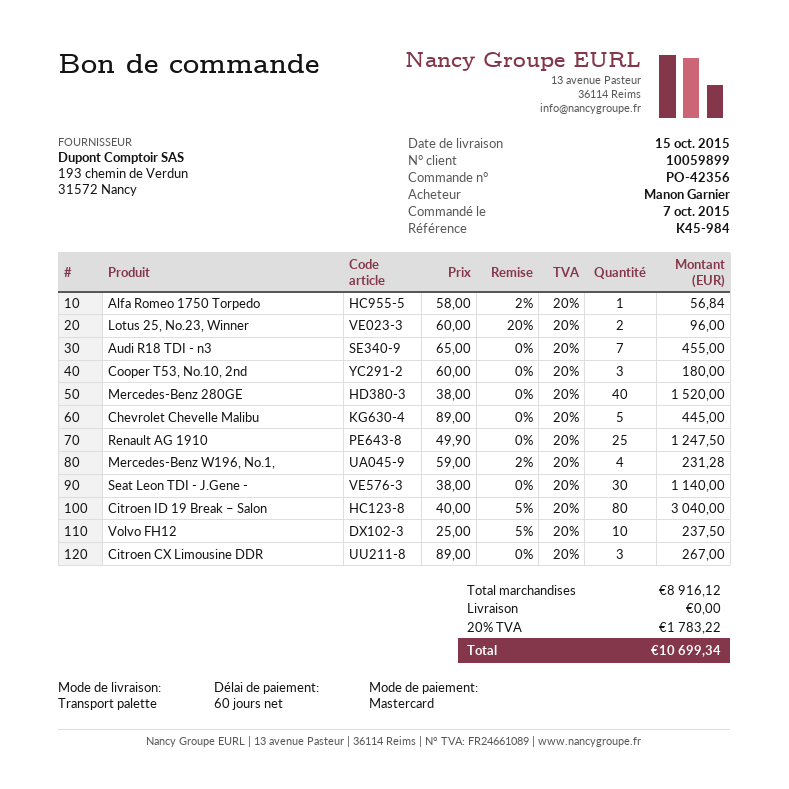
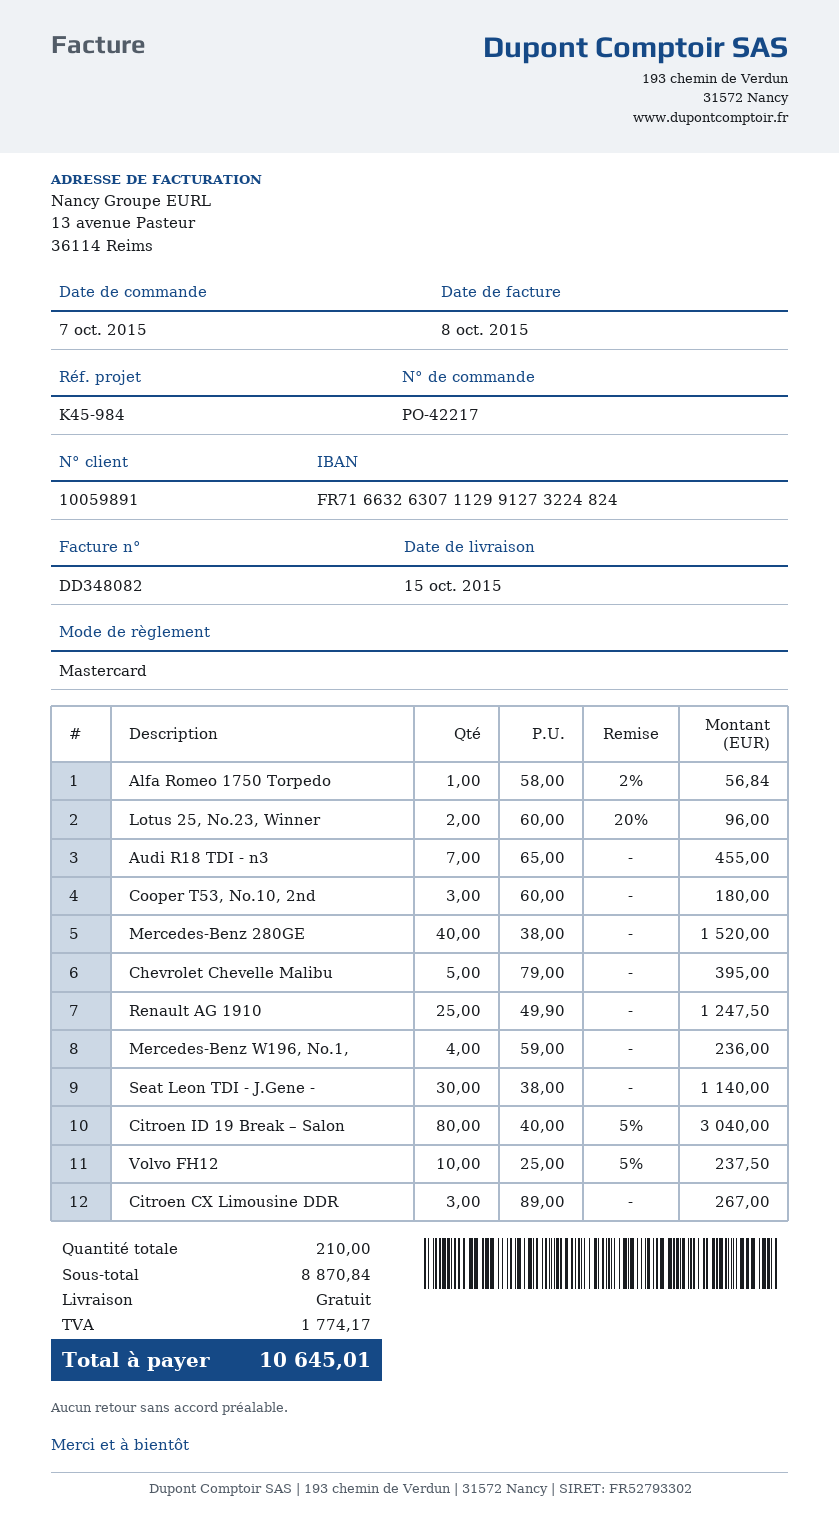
order number: PO-42356 -> PO-42217
customer number: 10059899 -> 10059891
Chevrolet Chevelle Malibu: 5 x 89.00 = 445.00 -> 5 x 79.00 = 395.00
Mercedes-Benz W196, No.1,: 4 x 59.00 - 2% = 231.28 -> 4 x 59.00 = 236.00
subtotal: 8916.12 -> 8870.84
tax: 1783.22 -> 1774.17
total: 10699.34 -> 10645.01

